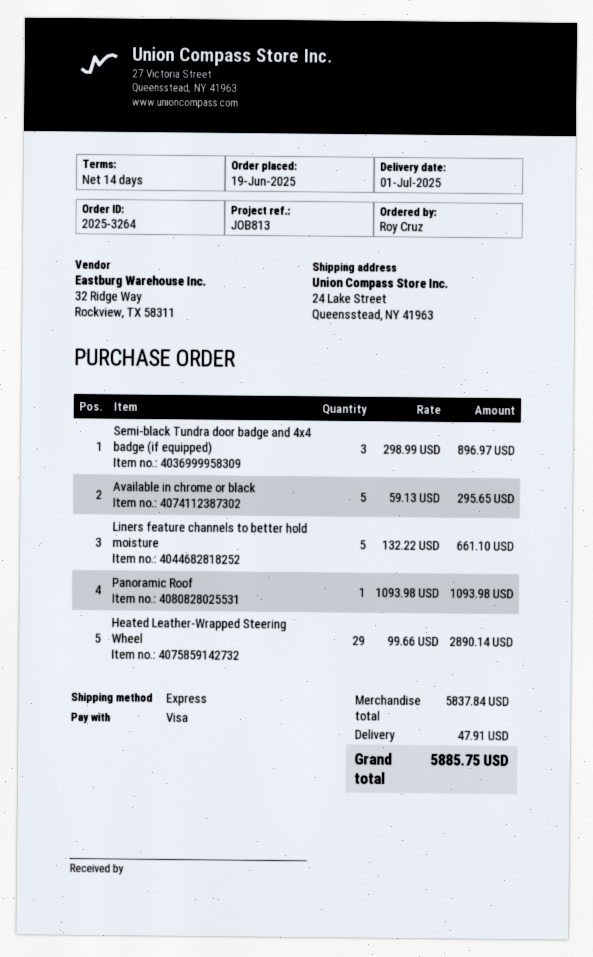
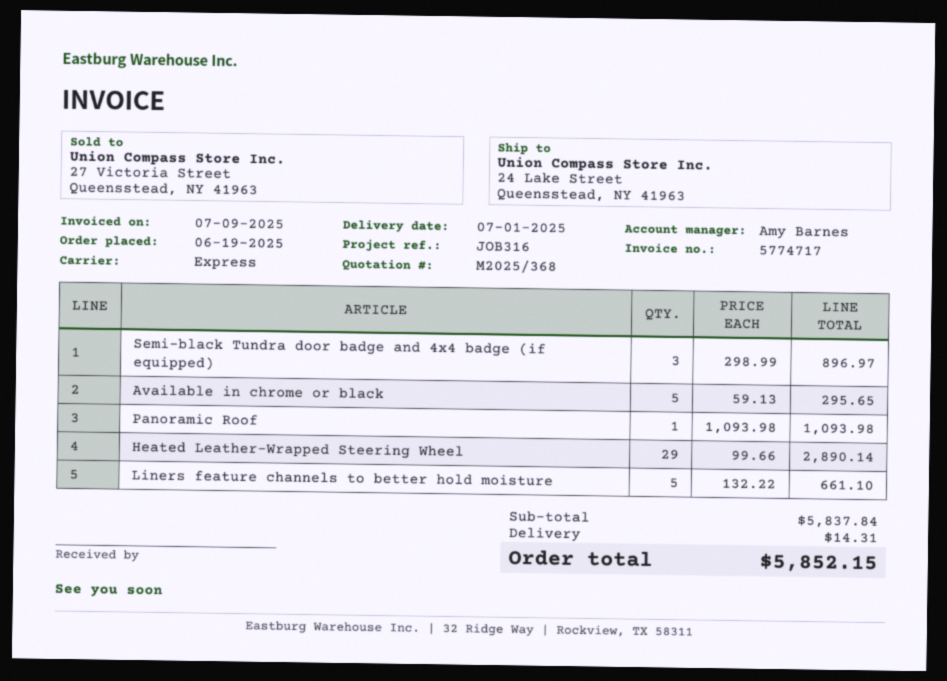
reference: JOB813 -> JOB316
shipping: 47.91 -> 14.31
total: 5885.75 -> 5852.15

